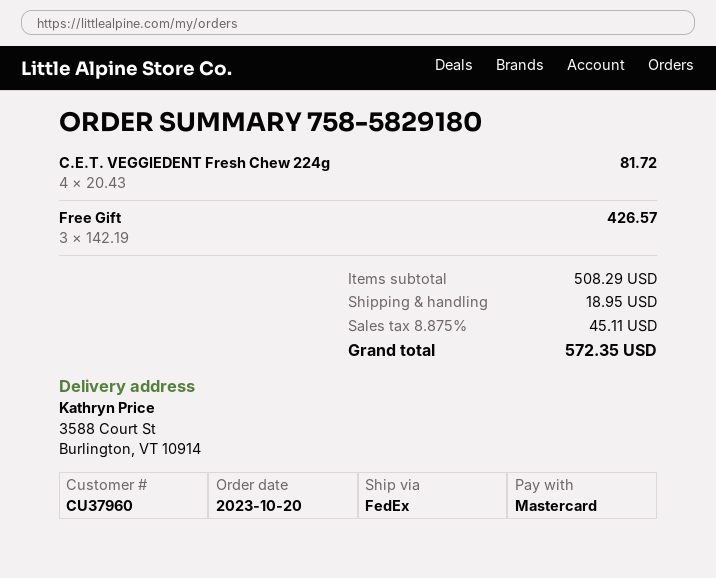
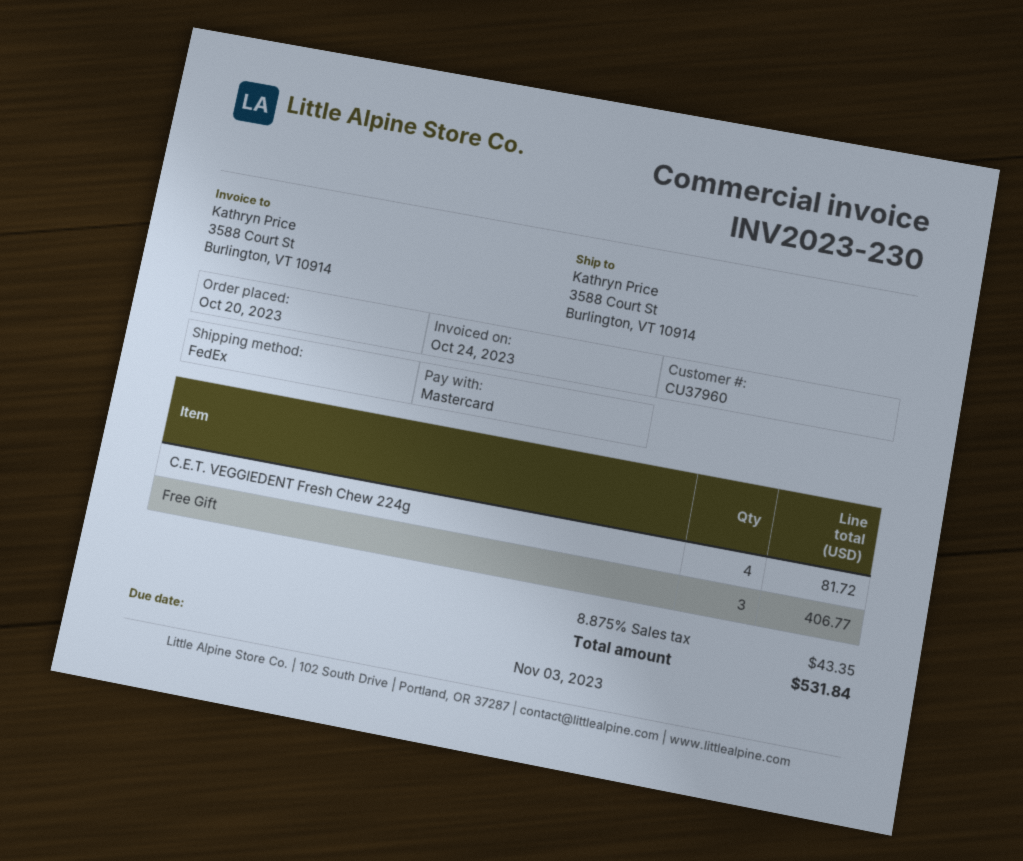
Free Gift: 3 for 426.57 -> 3 for 406.77
shipping: 18.95 -> none
tax: 8.875% = 45.11 -> 8.875% = 43.35
total: 572.35 -> 531.84

